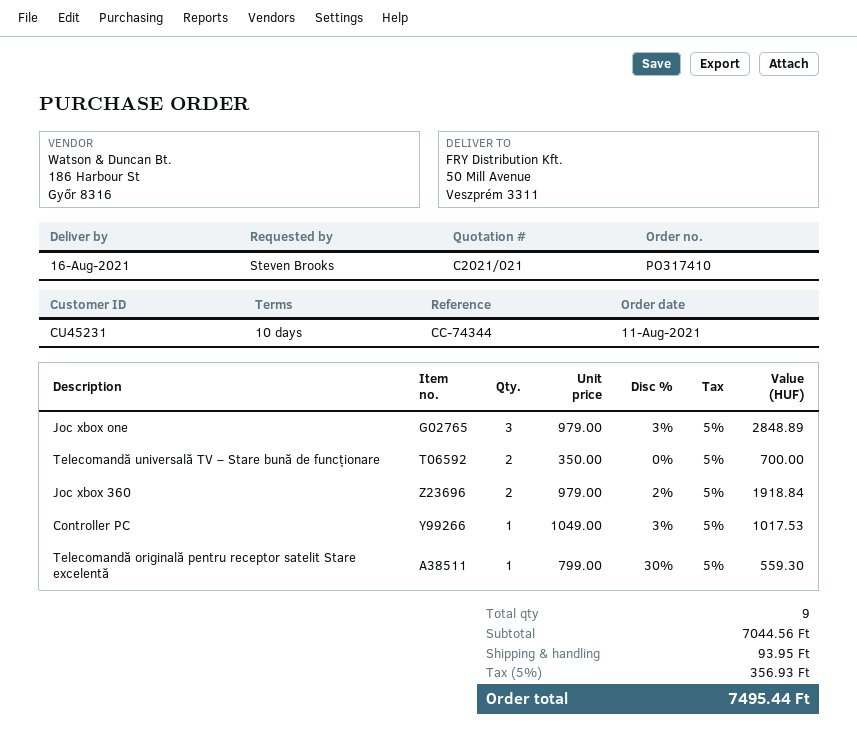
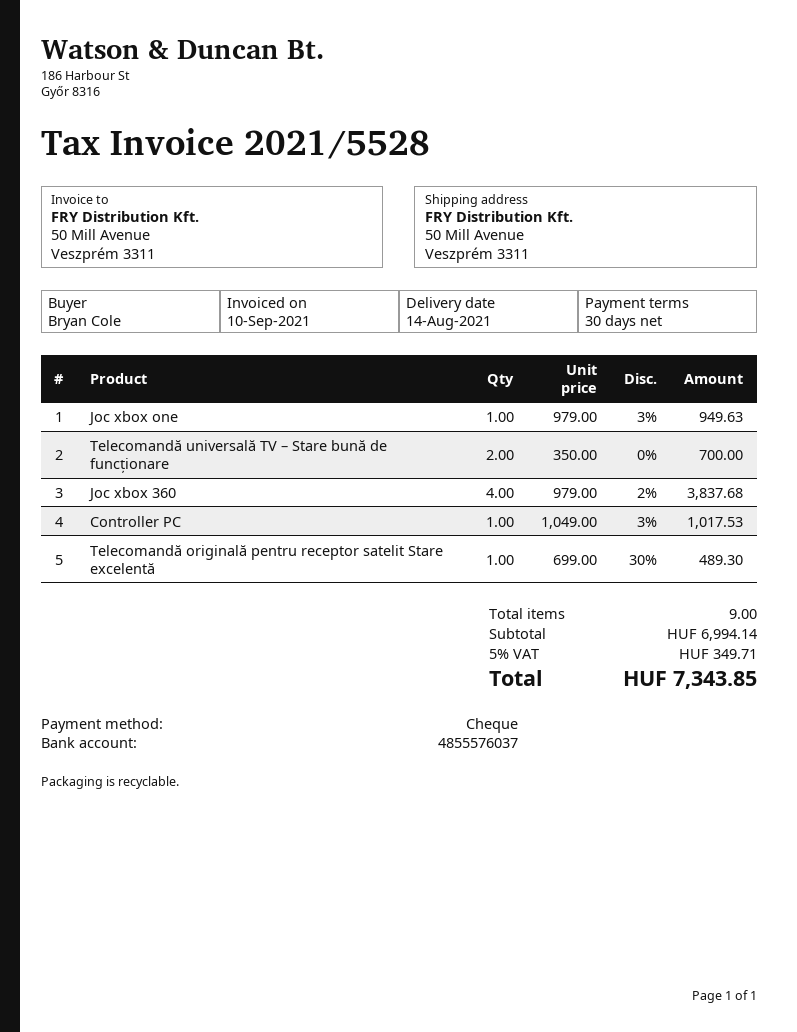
delivery date: 2021-08-16 -> 2021-08-14
payment terms: 10 days -> 30 days
ordered by: Steven Brooks -> Bryan Cole
Joc xbox one: 3 x 979.00 - 3% = 2848.89 -> 1 x 979.00 - 3% = 949.63
Joc xbox 360: 2 x 979.00 - 2% = 1918.84 -> 4 x 979.00 - 2% = 3837.68
Telecomandă originală pentru receptor satelit Stare excelentă: 1 x 799.00 - 30% = 559.30 -> 1 x 699.00 - 30% = 489.30
subtotal: 7044.56 -> 6994.14
shipping: 93.95 -> none
tax: 5% = 356.93 -> 5% = 349.71
total: 7495.44 -> 7343.85

